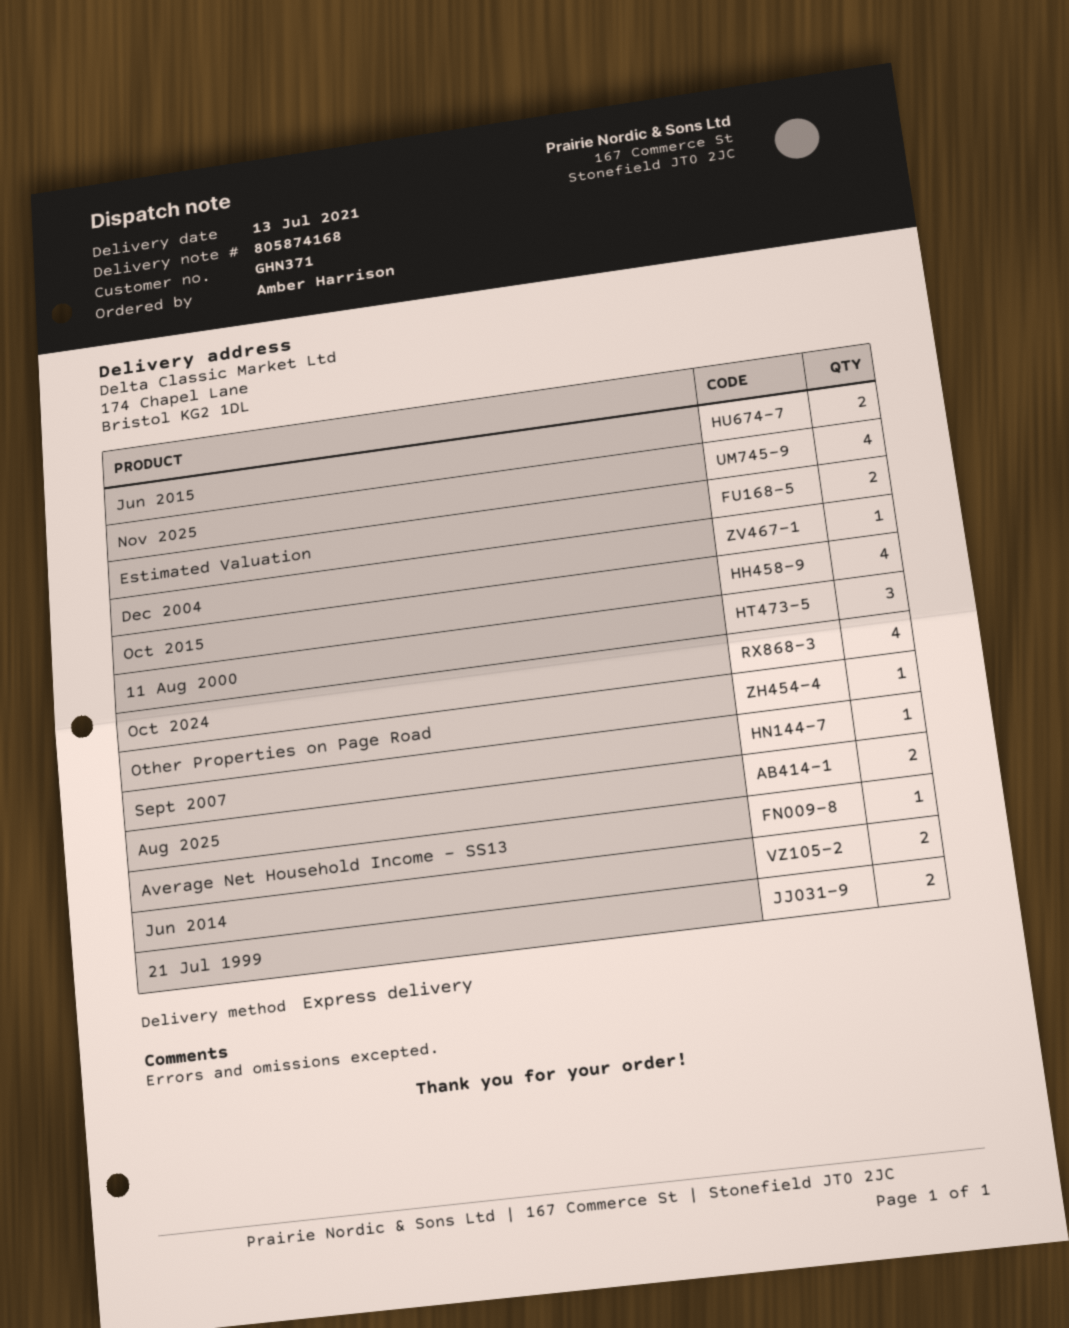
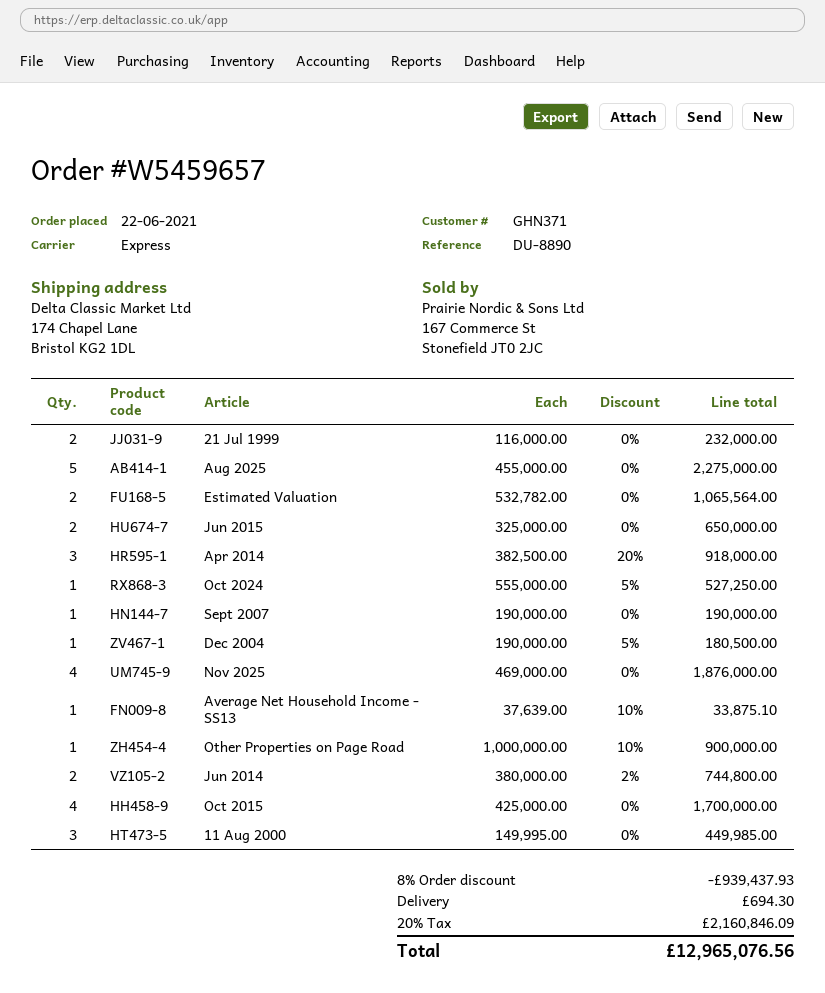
Oct 2024: 4 -> 1
Aug 2025: 2 -> 5
Apr 2014: none -> 3

